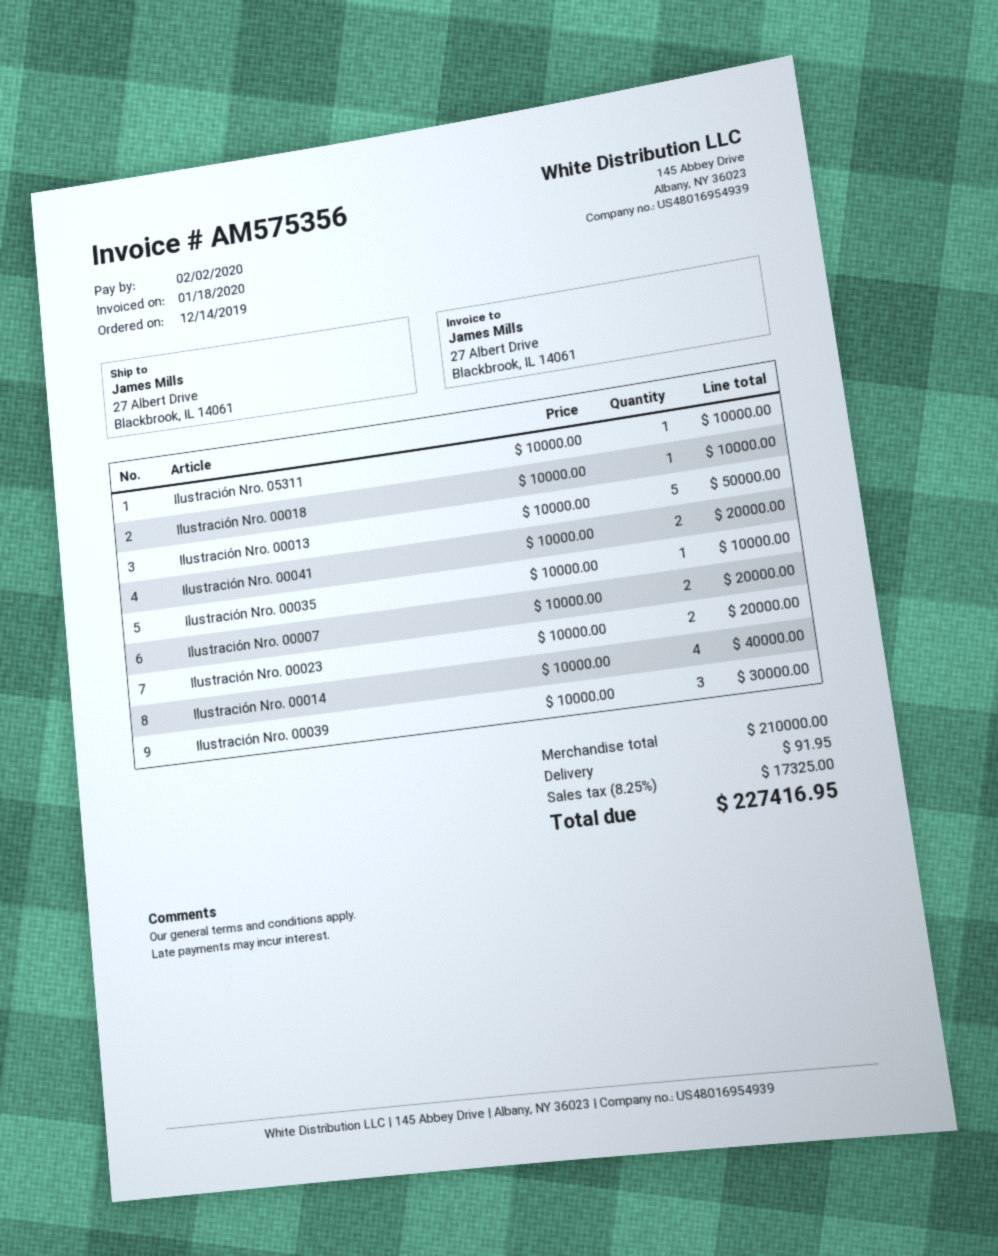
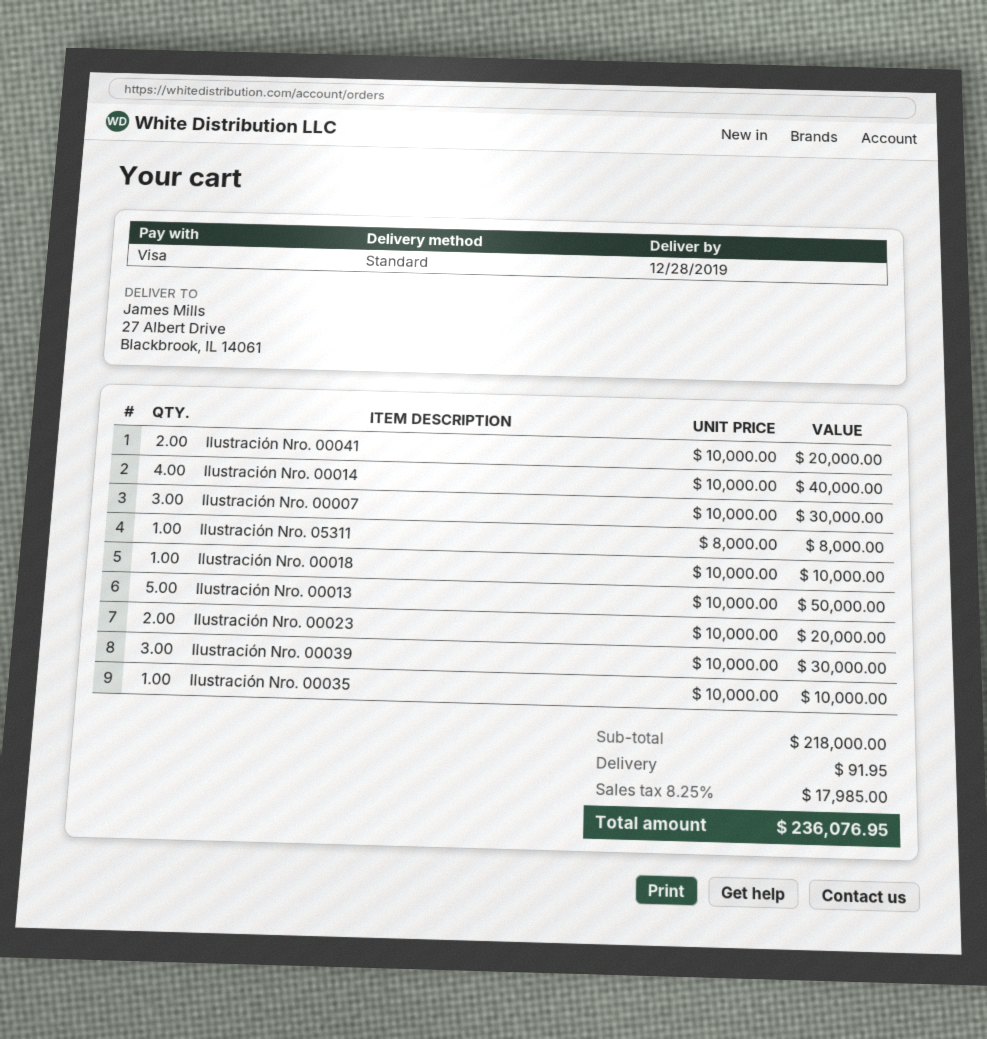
Ilustración Nro. 05311: 1 x 10000.00 = 10000.00 -> 1 x 8000.00 = 8000.00
Ilustración Nro. 00007: 2 x 10000.00 = 20000.00 -> 3 x 10000.00 = 30000.00
subtotal: 210000.00 -> 218000.00
tax: 8.25% = 17325.00 -> 8.25% = 17985.00
total: 227416.95 -> 236076.95

